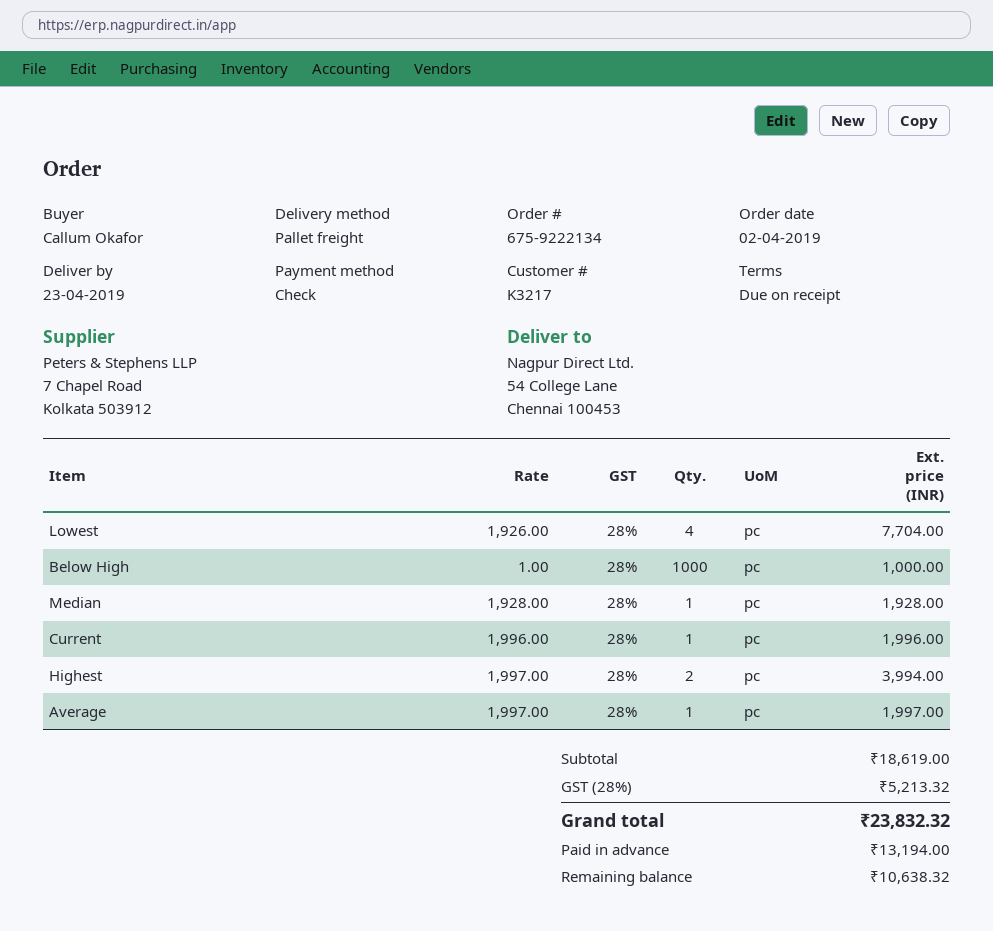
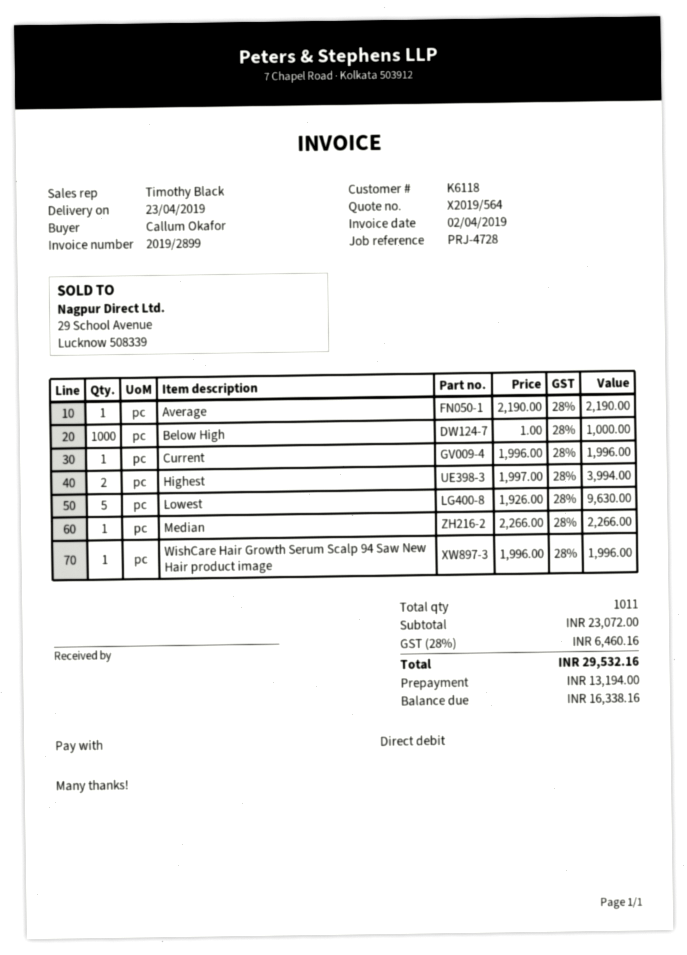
customer number: K3217 -> K6118
payment method: cheque -> direct debit
Lowest: 4 x 1926.00 = 7704.00 -> 5 x 1926.00 = 9630.00
Median: 1 x 1928.00 = 1928.00 -> 1 x 2266.00 = 2266.00
Average: 1 x 1997.00 = 1997.00 -> 1 x 2190.00 = 2190.00
WishCare Hair Growth Serum Scalp 94 Saw New Hair product image: none -> 1 x 1996.00 = 1996.00
subtotal: 18619.00 -> 23072.00
tax: 28% = 5213.32 -> 28% = 6460.16
total: 23832.32 -> 29532.16
balance: 10638.32 -> 16338.16

